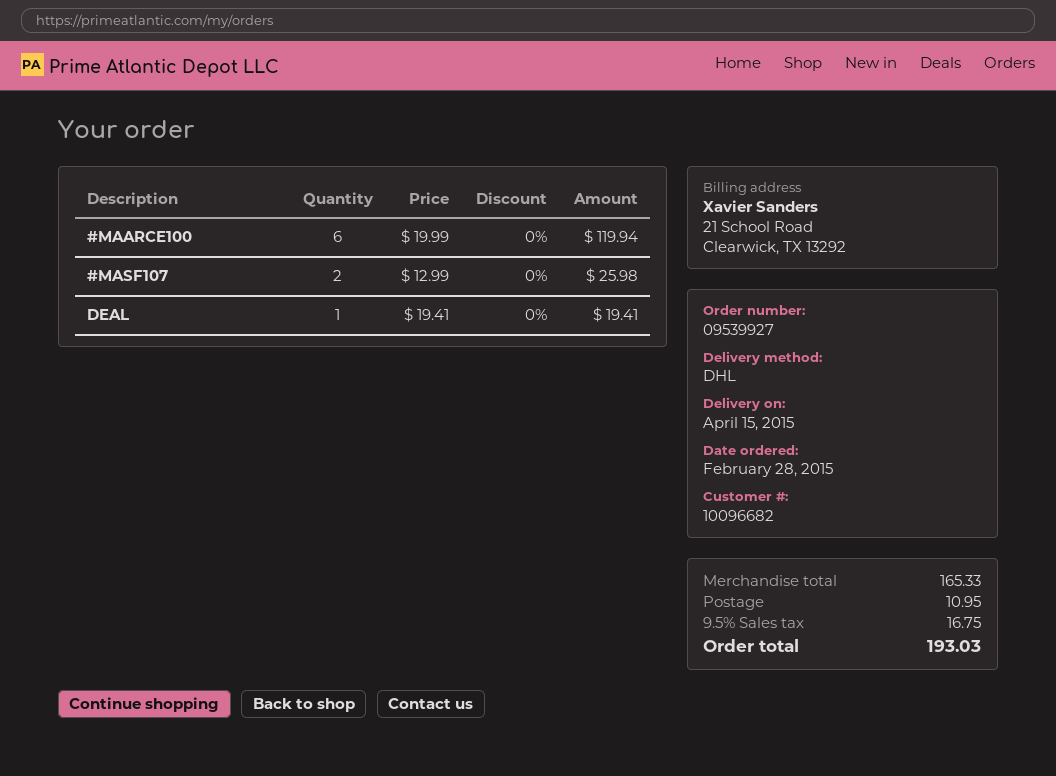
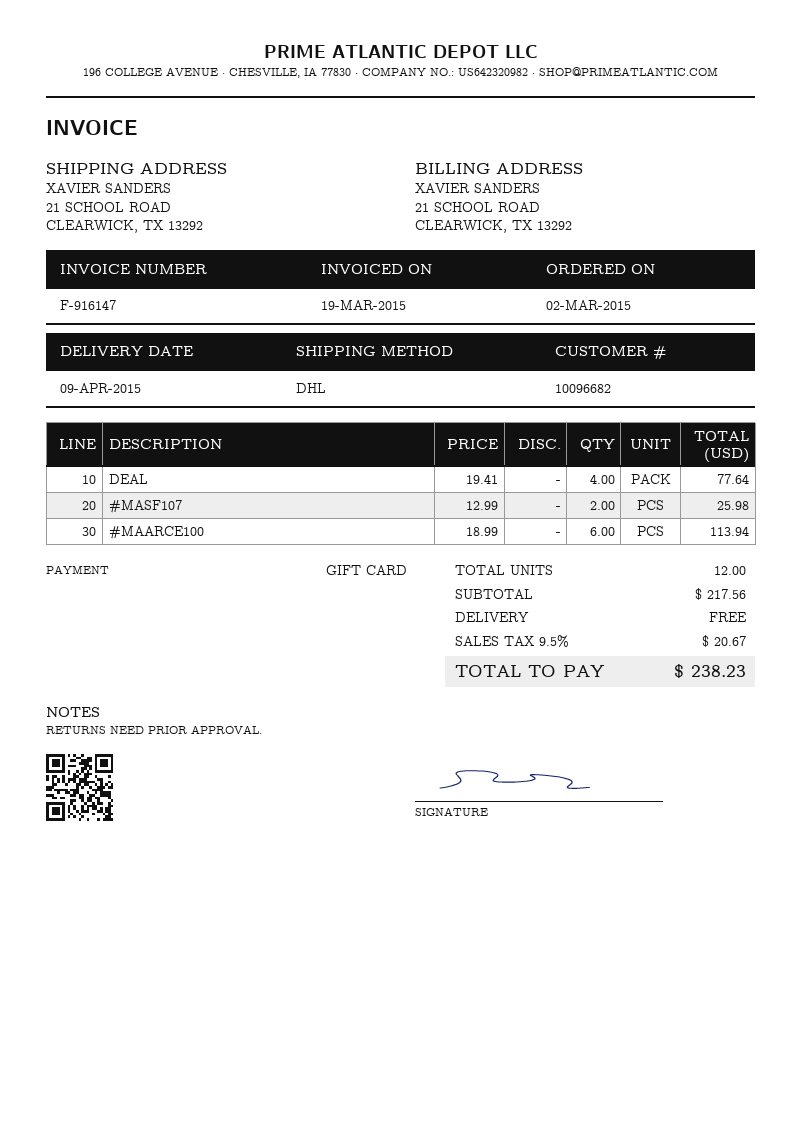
order date: 2015-02-28 -> 2015-03-02
delivery date: 2015-04-15 -> 2015-04-09
#MAARCE100: 6 x 19.99 = 119.94 -> 6 x 18.99 = 113.94
DEAL: 1 x 19.41 = 19.41 -> 4 x 19.41 = 77.64
subtotal: 165.33 -> 217.56
shipping: 10.95 -> 0.00
tax: 9.5% = 16.75 -> 9.5% = 20.67
total: 193.03 -> 238.23

